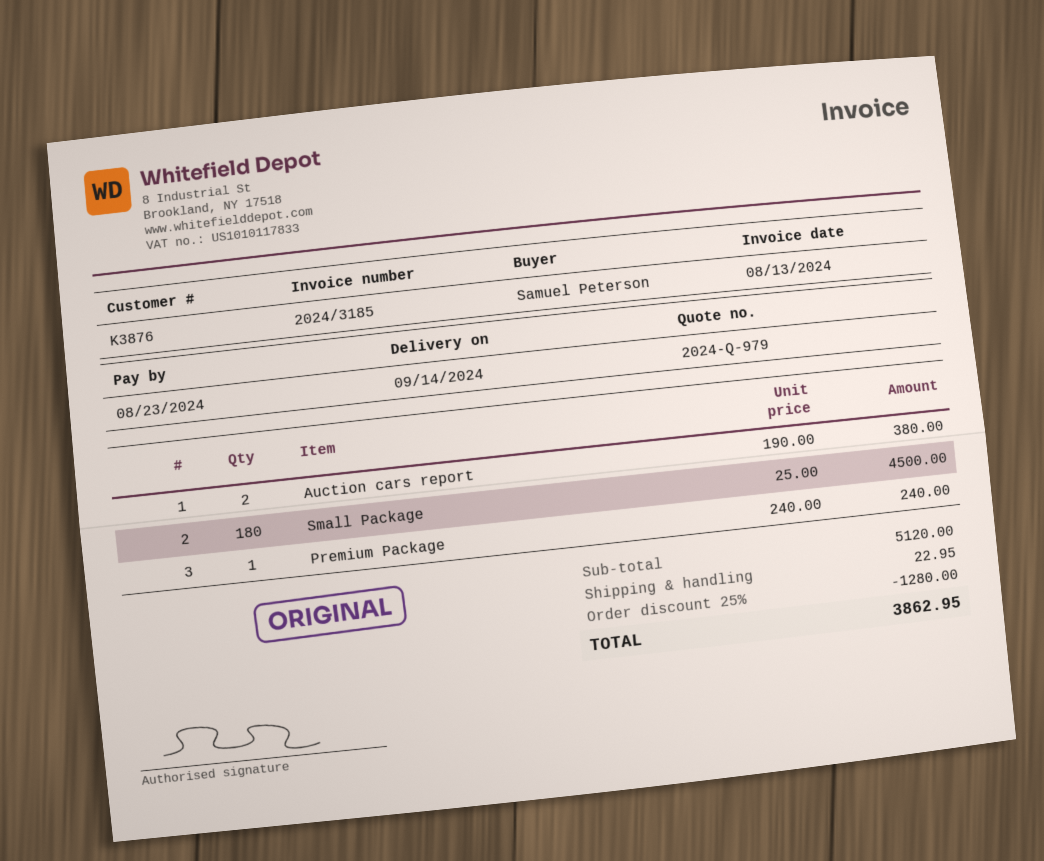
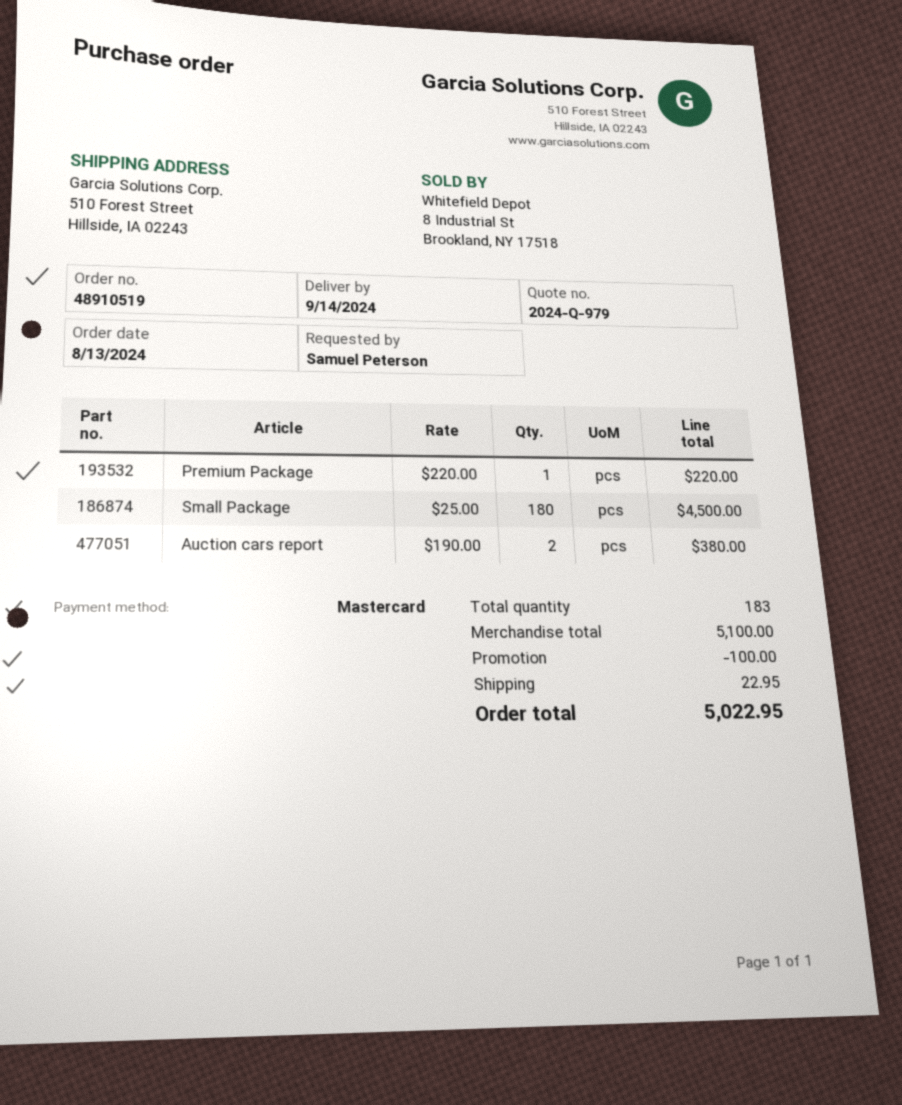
Premium Package: 1 x 240.00 = 240.00 -> 1 x 220.00 = 220.00
subtotal: 5120.00 -> 5100.00
discount: 1280.00 -> 100.00
total: 3862.95 -> 5022.95

